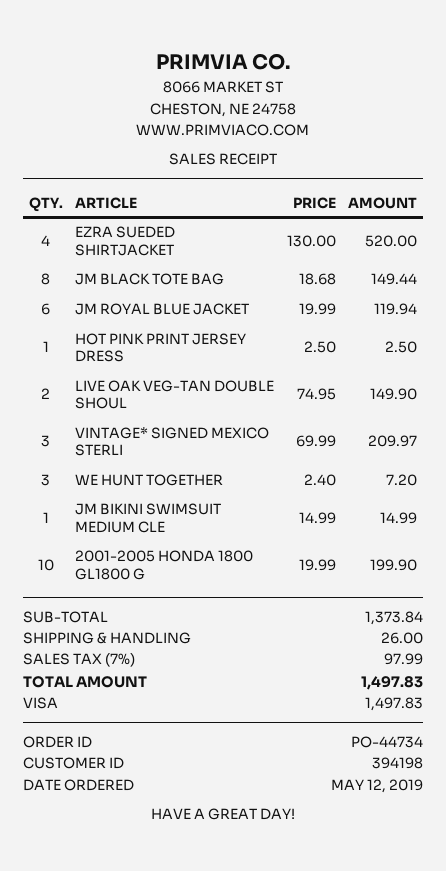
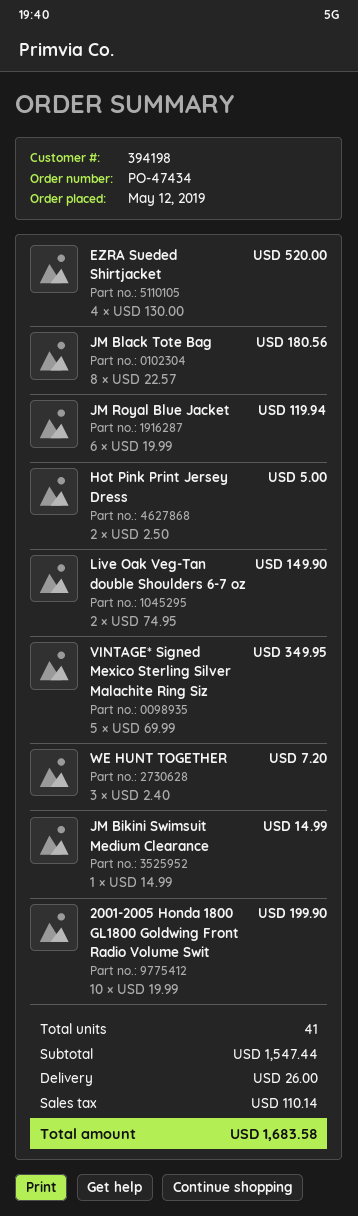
order number: PO-44734 -> PO-47434
JM BLACK TOTE BAG: 8 x 18.68 = 149.44 -> 8 x 22.57 = 180.56
HOT PINK PRINT JERSEY DRESS: 1 x 2.50 = 2.50 -> 2 x 2.50 = 5.00
VINTAGE* SIGNED MEXICO STERLI: 3 x 69.99 = 209.97 -> 5 x 69.99 = 349.95
subtotal: 1373.84 -> 1547.44
tax: 97.99 -> 110.14
total: 1497.83 -> 1683.58

